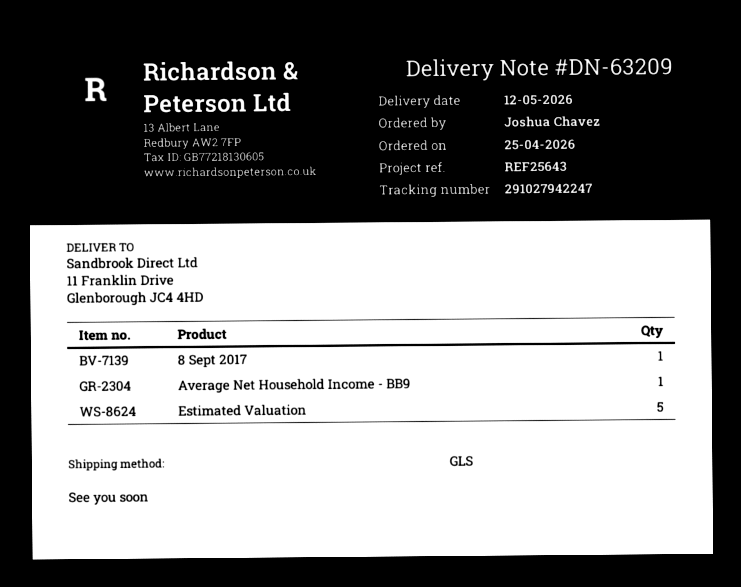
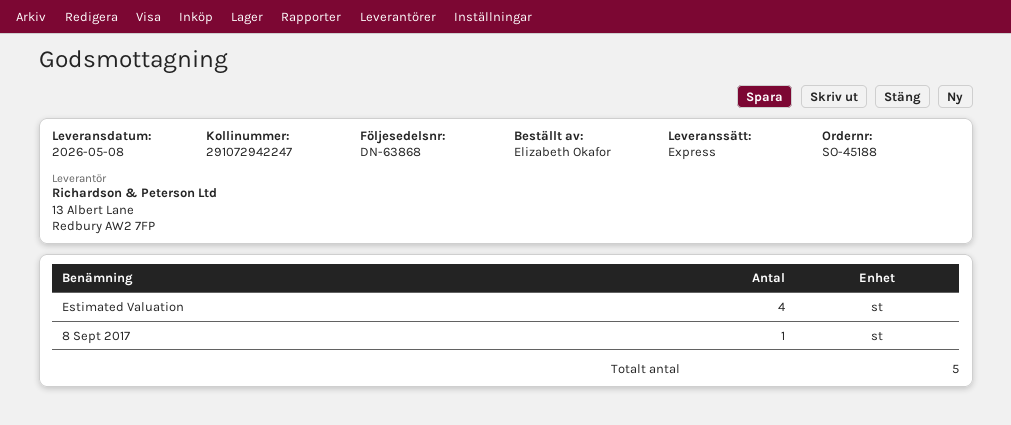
delivery note number: DN-63209 -> DN-63868
delivery date: 2026-05-12 -> 2026-05-08
ordered by: Joshua Chavez -> Elizabeth Okafor
shipping method: GLS -> express
tracking number: 291027942247 -> 291072942247
Average Net Household Income - BB9: 1 -> none
Estimated Valuation: 5 -> 4

